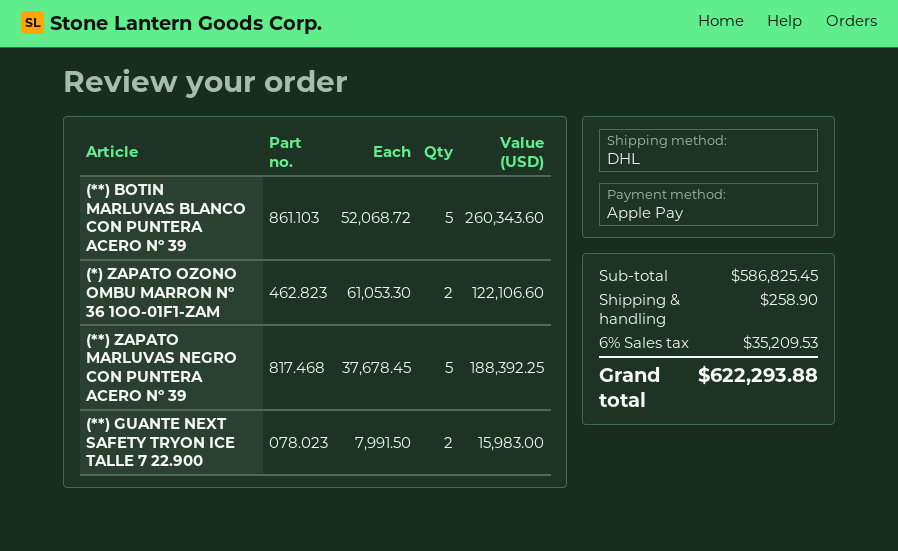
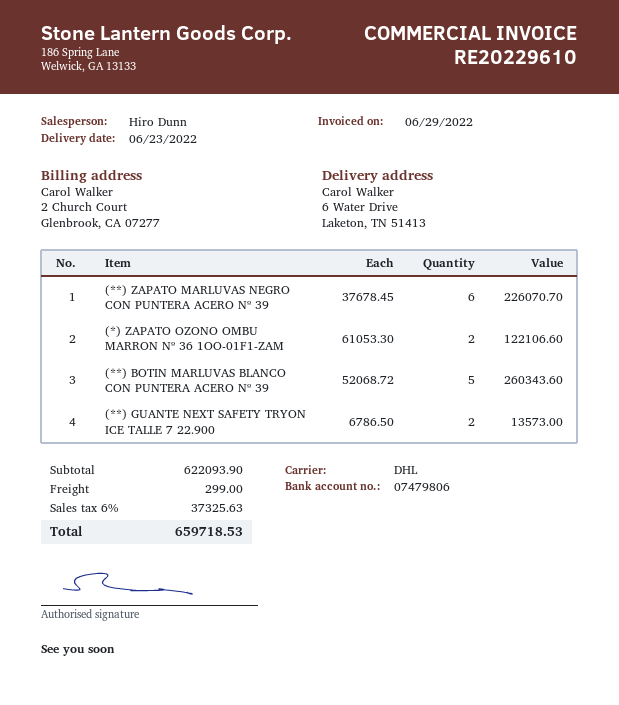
(**) ZAPATO MARLUVAS NEGRO CON PUNTERA ACERO Nº 39: 5 x 37678.45 = 188392.25 -> 6 x 37678.45 = 226070.70
(**) GUANTE NEXT SAFETY TRYON ICE TALLE 7 22.900: 2 x 7991.50 = 15983.00 -> 2 x 6786.50 = 13573.00
subtotal: 586825.45 -> 622093.90
shipping: 258.90 -> 299.00
tax: 6% = 35209.53 -> 6% = 37325.63
total: 622293.88 -> 659718.53

